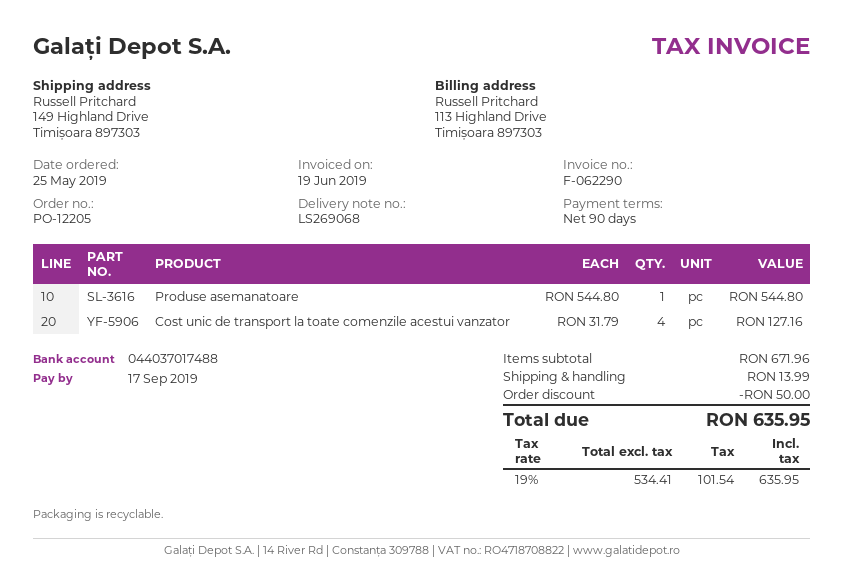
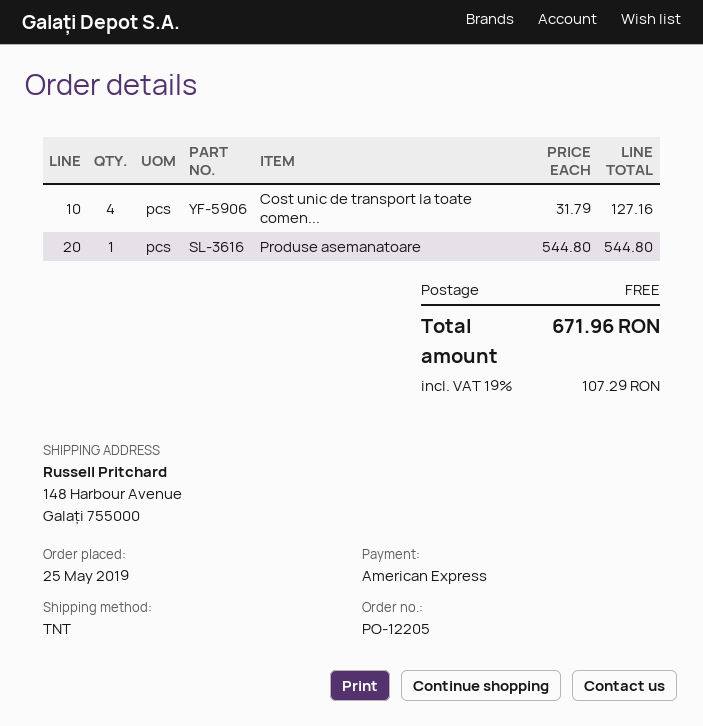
ship to: 149 Highland Drive, Timișoara 897303 -> 148 Harbour Avenue, Galați 755000
discount: 50.00 -> none
shipping: 13.99 -> 0.00
tax: 19% = 101.54 -> 19% = 107.29
total: 635.95 -> 671.96

